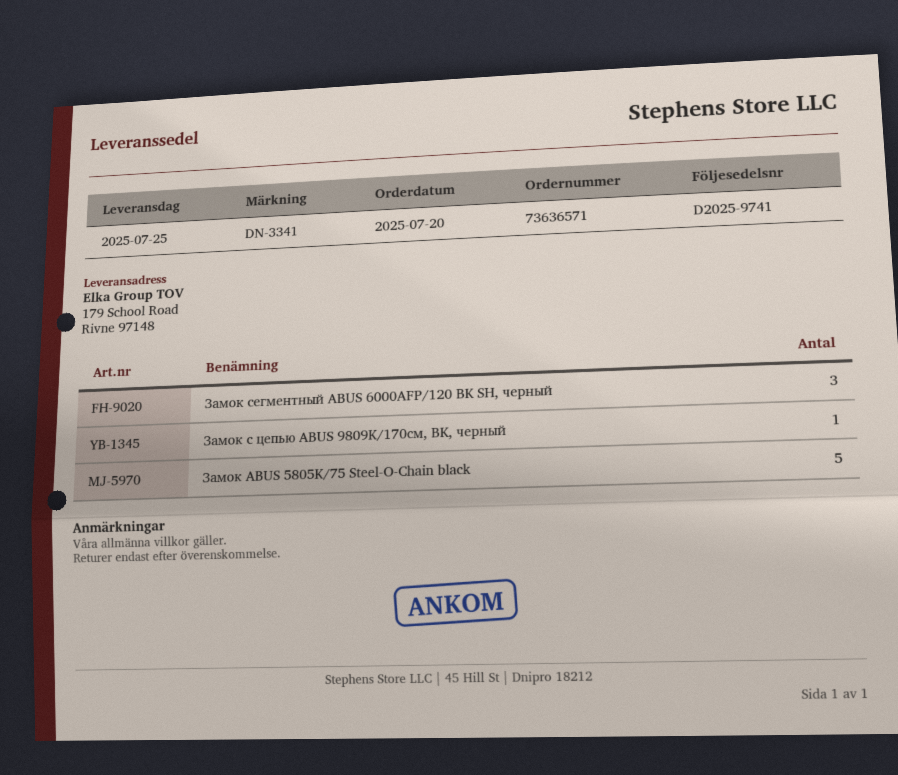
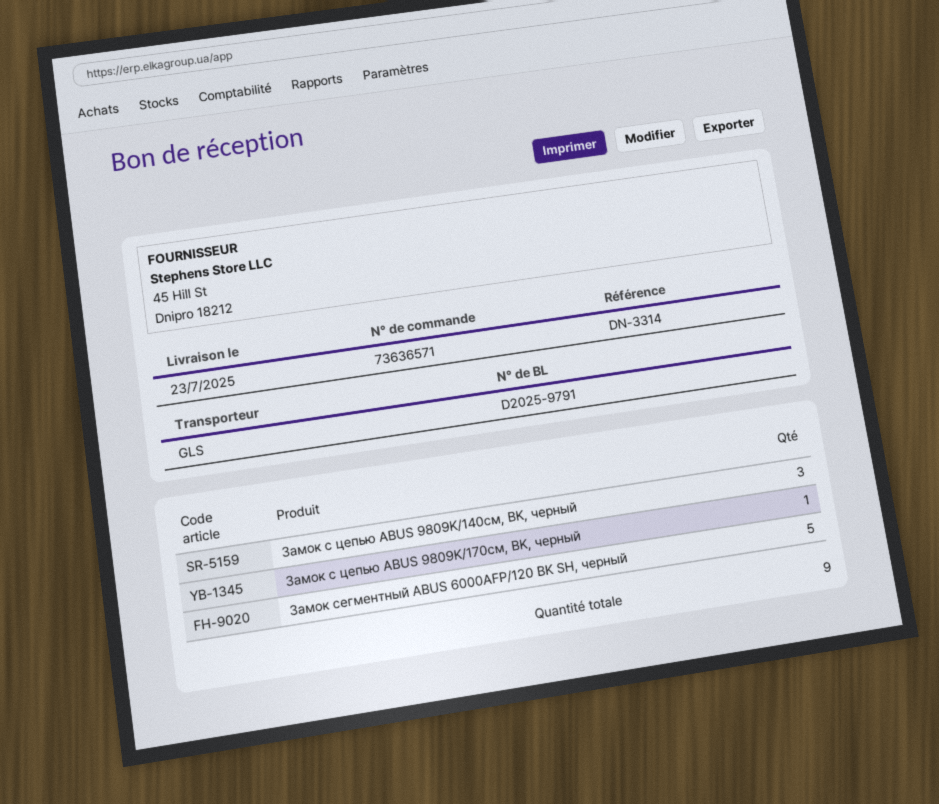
delivery note number: D2025-9741 -> D2025-9791
delivery date: 2025-07-25 -> 2025-07-23
reference: DN-3341 -> DN-3314
Замок сегментный ABUS 6000AFP/120 BK SH, черный: 3 -> 5
Замок ABUS 5805K/75 Steel-O-Chain black: 5 -> none
Замок с цепью ABUS 9809K/140см, BK, черный: none -> 3

